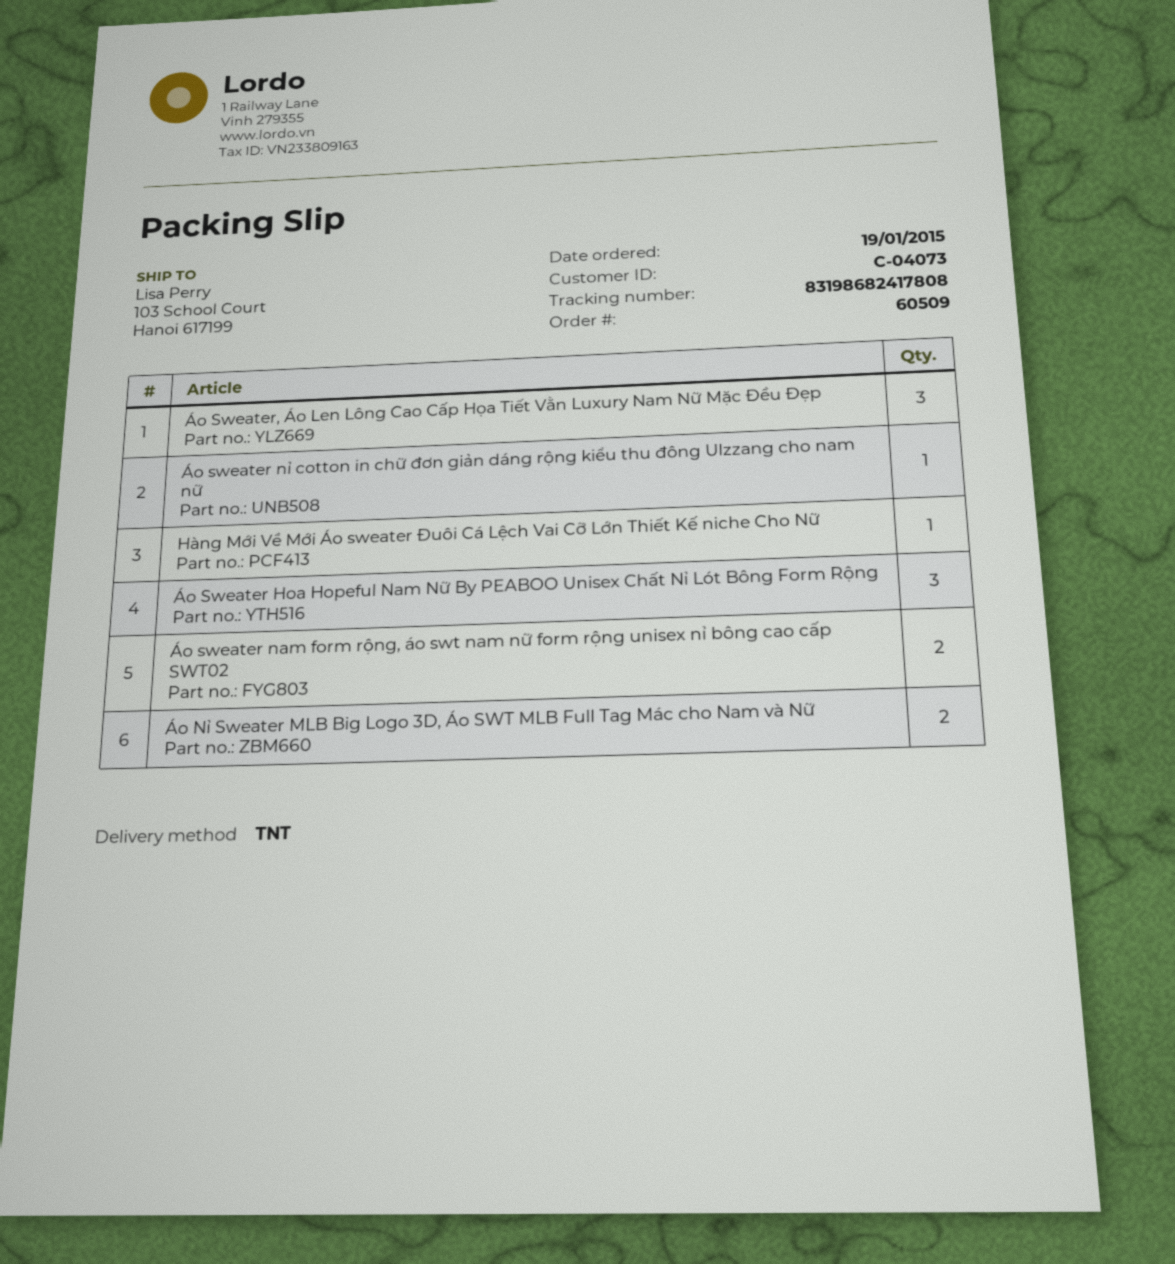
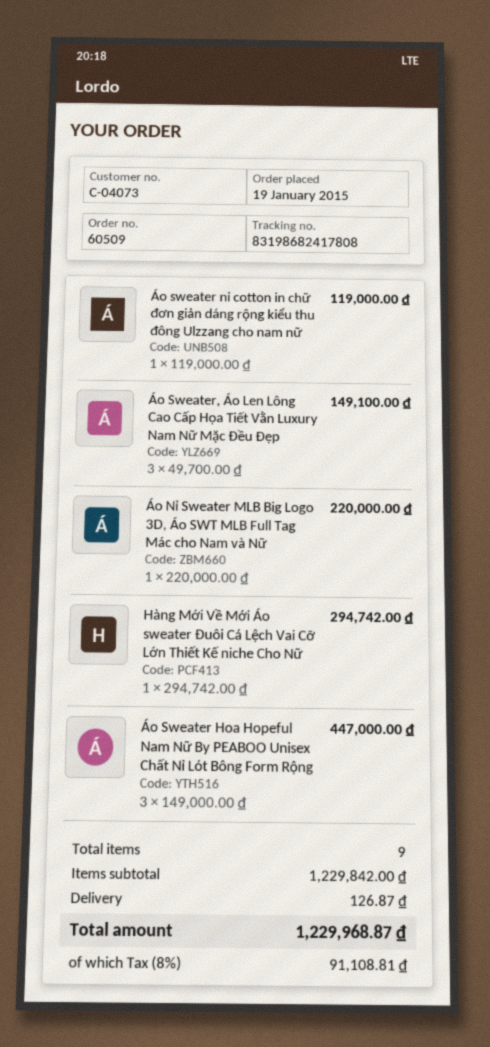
Áo sweater nam form rộng, áo swt nam nữ form rộng unisex nỉ bông cao cấp SWT02: 2 -> none
Áo Nỉ Sweater MLB Big Logo 3D, Áo SWT MLB Full Tag Mác cho Nam và Nữ: 2 -> 1

